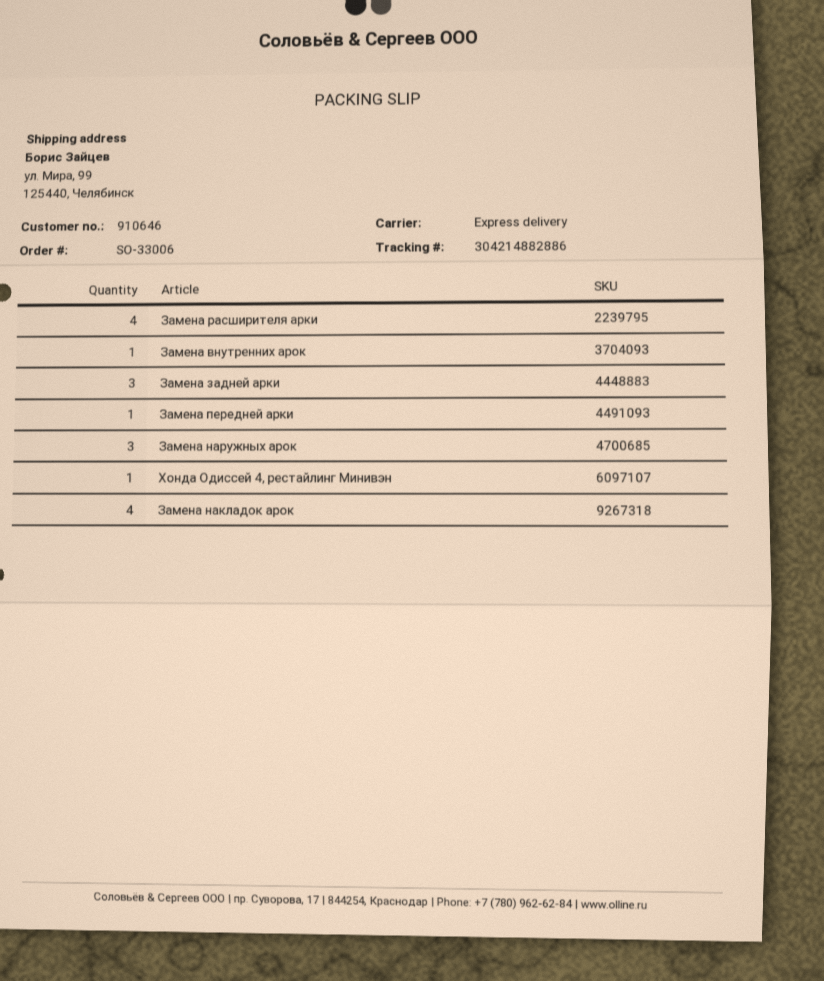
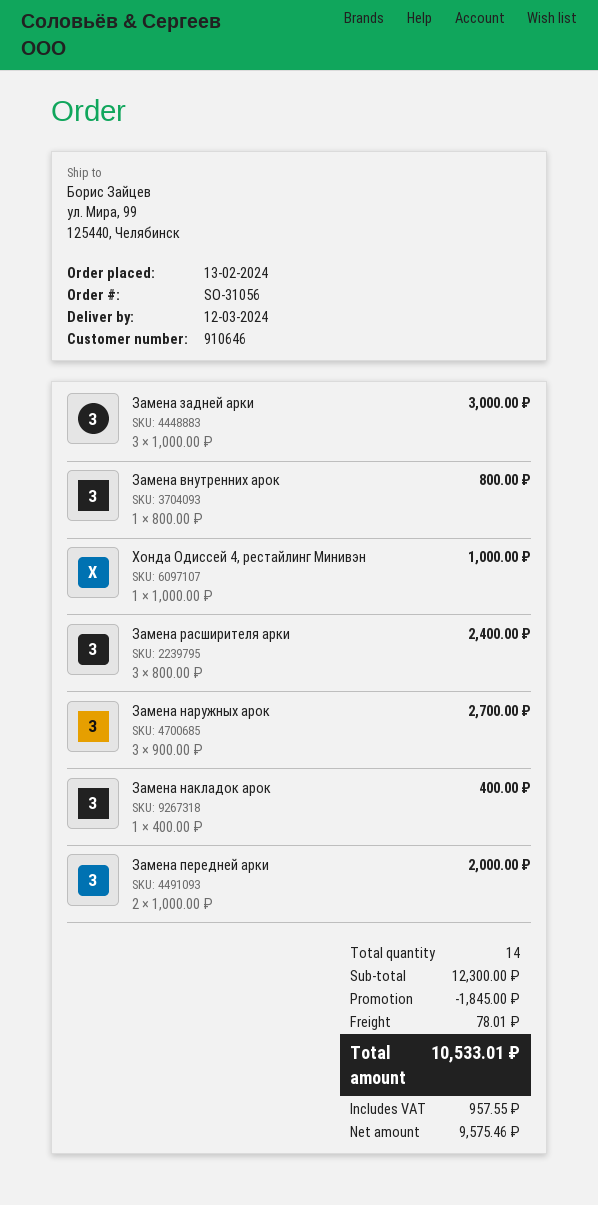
order number: SO-33006 -> SO-31056
Замена расширителя арки: 4 -> 3
Замена передней арки: 1 -> 2
Замена накладок арок: 4 -> 1

